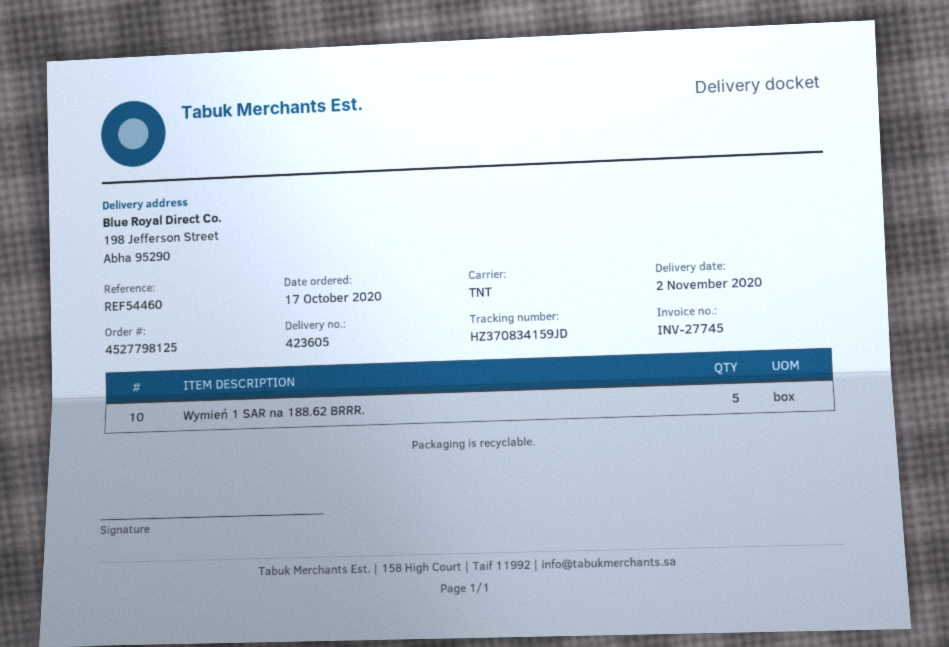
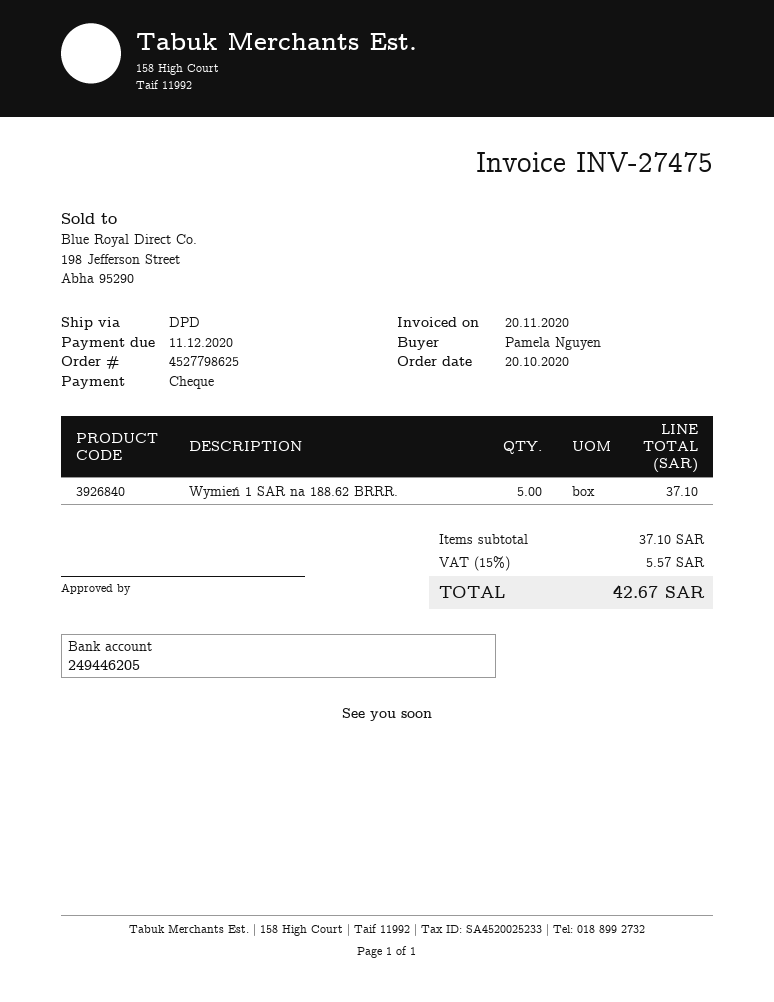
order number: 4527798125 -> 4527798625
order date: 2020-10-17 -> 2020-10-20
invoice number: INV-27745 -> INV-27475
shipping method: TNT -> DPD

